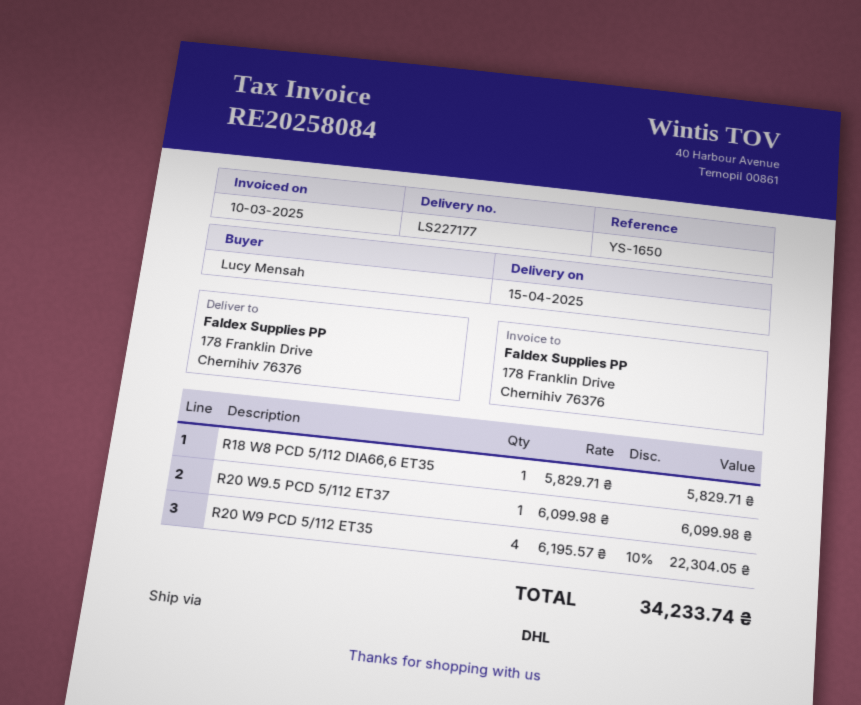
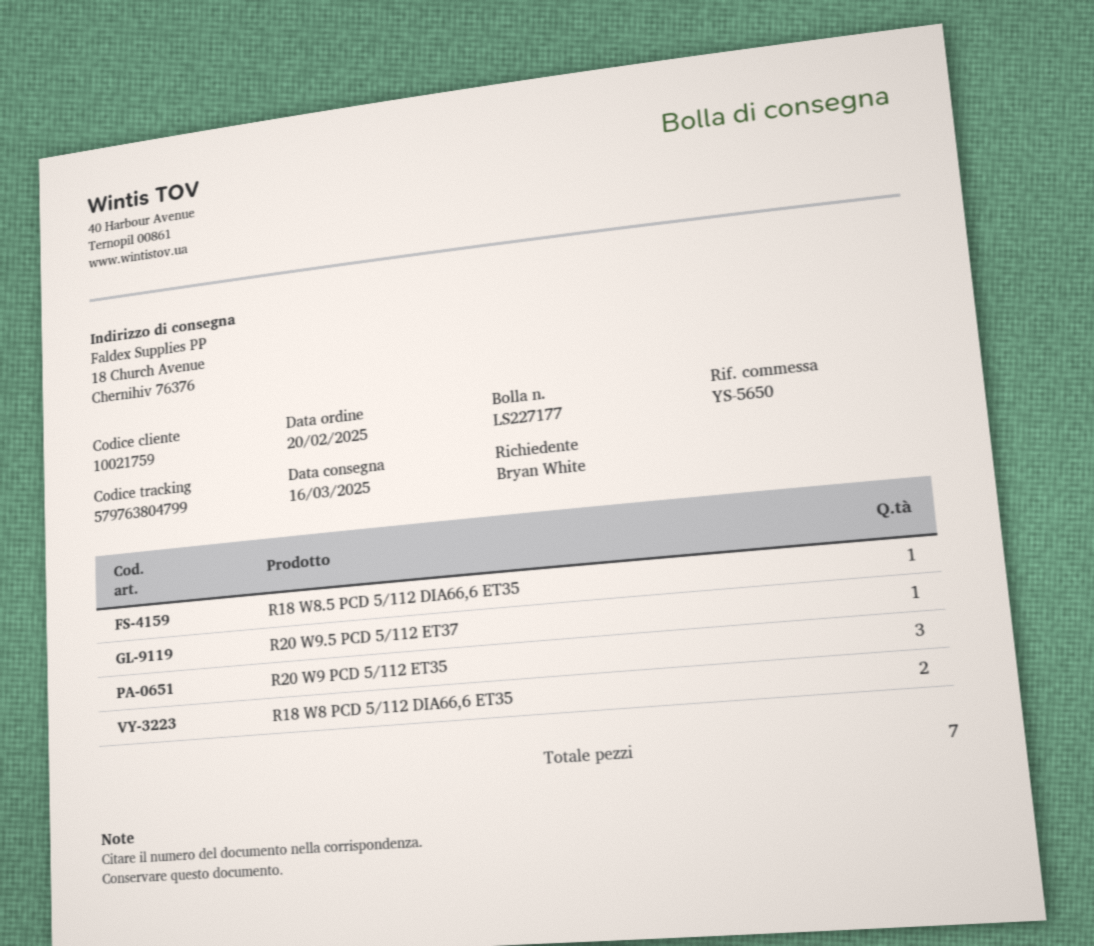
delivery date: 2025-04-15 -> 2025-03-16
reference: YS-1650 -> YS-5650
ordered by: Lucy Mensah -> Bryan White
ship to: 178 Franklin Drive, Chernihiv 76376 -> 18 Church Avenue, Chernihiv 76376
R18 W8 PCD 5/112 DIA66,6 ET35: 1 -> 2
R20 W9 PCD 5/112 ET35: 4 -> 3
R18 W8.5 PCD 5/112 DIA66,6 ET35: none -> 1

